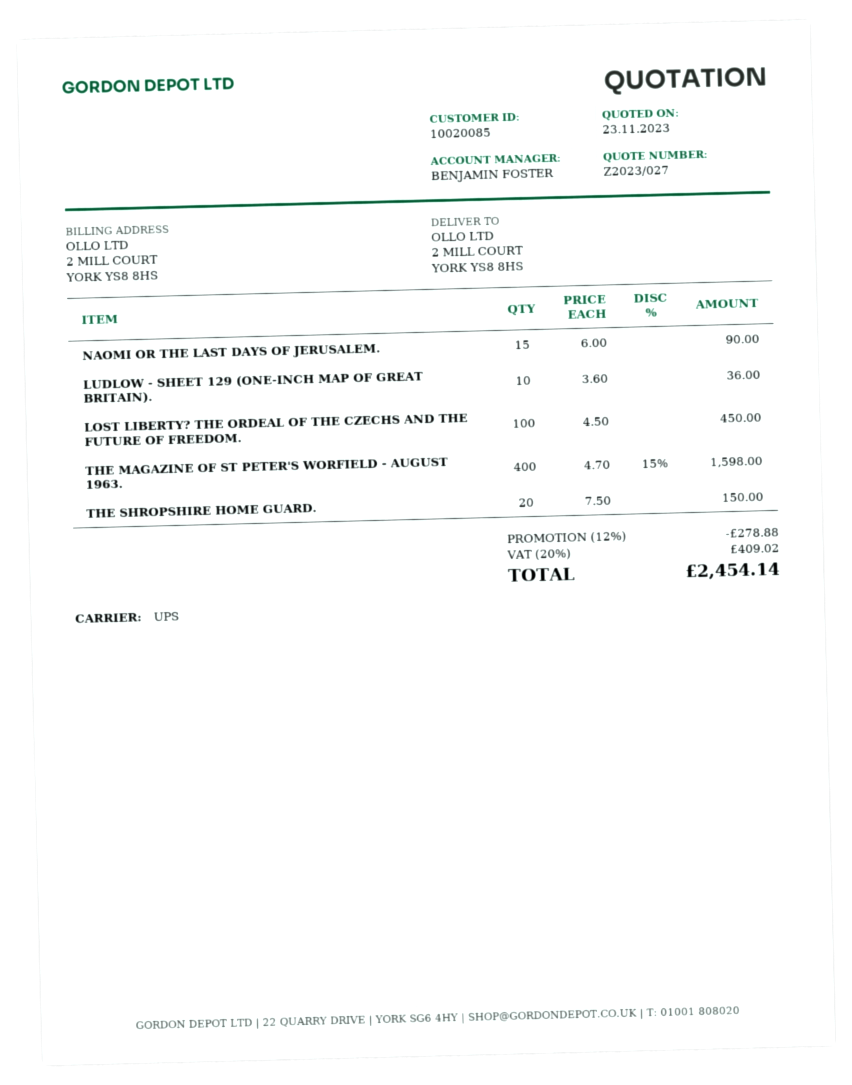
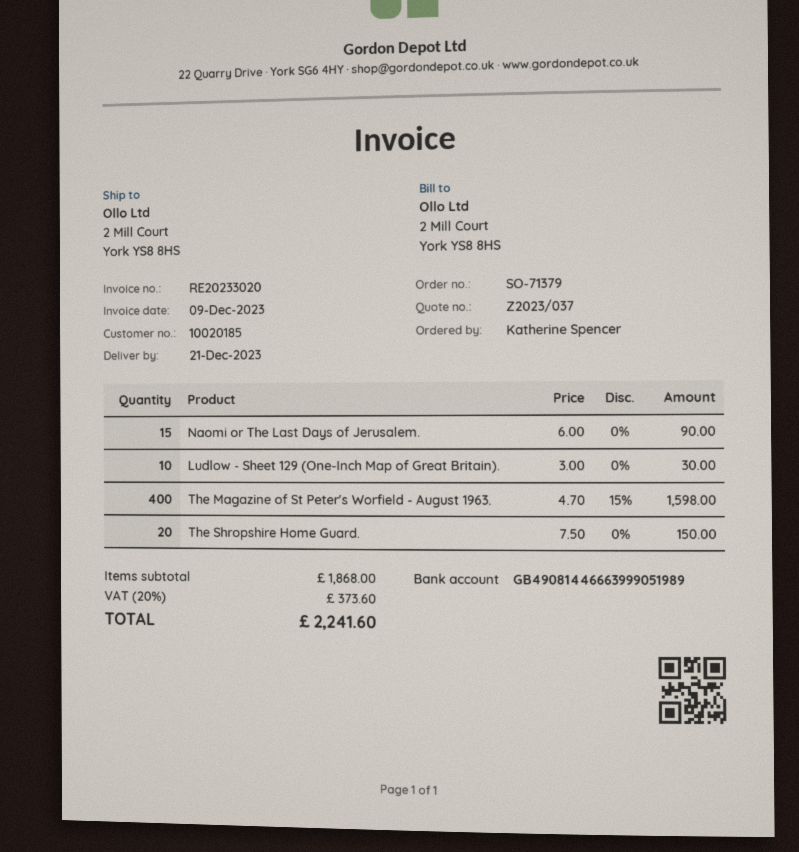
quote number: Z2023/027 -> Z2023/037
customer number: 10020085 -> 10020185
LUDLOW - SHEET 129 (ONE-INCH MAP OF GREAT BRITAIN).: 10 x 3.60 = 36.00 -> 10 x 3.00 = 30.00
LOST LIBERTY? THE ORDEAL OF THE CZECHS AND THE FUTURE OF FREEDOM.: 100 x 4.50 = 450.00 -> none
discount: 12% = 278.88 -> none
tax: 20% = 409.02 -> 20% = 373.60
total: 2454.14 -> 2241.60

